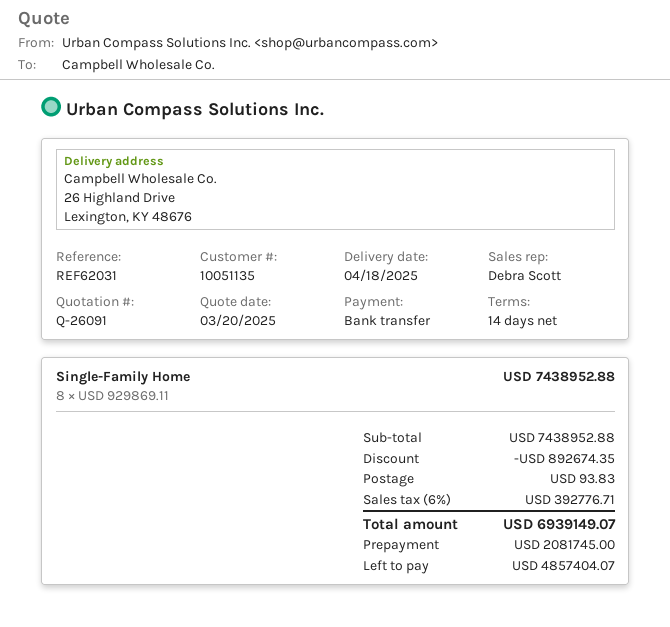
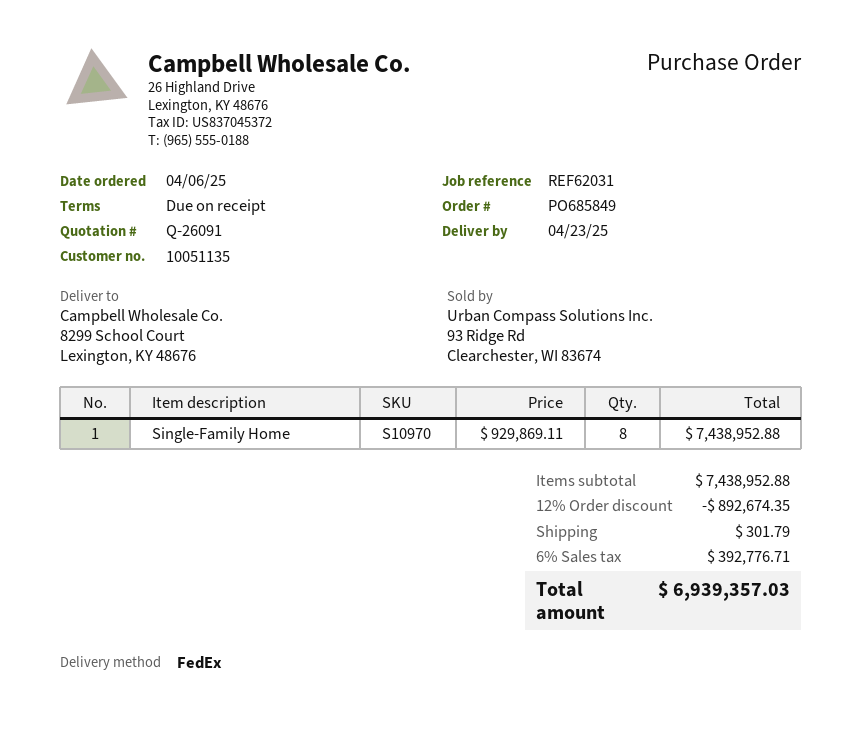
delivery date: 2025-04-18 -> 2025-04-23
payment terms: 14 days -> on receipt
ship to: 26 Highland Drive, Lexington, KY 48676 -> 8299 School Court, Lexington, KY 48676
shipping: 93.83 -> 301.79
total: 6939149.07 -> 6939357.03

